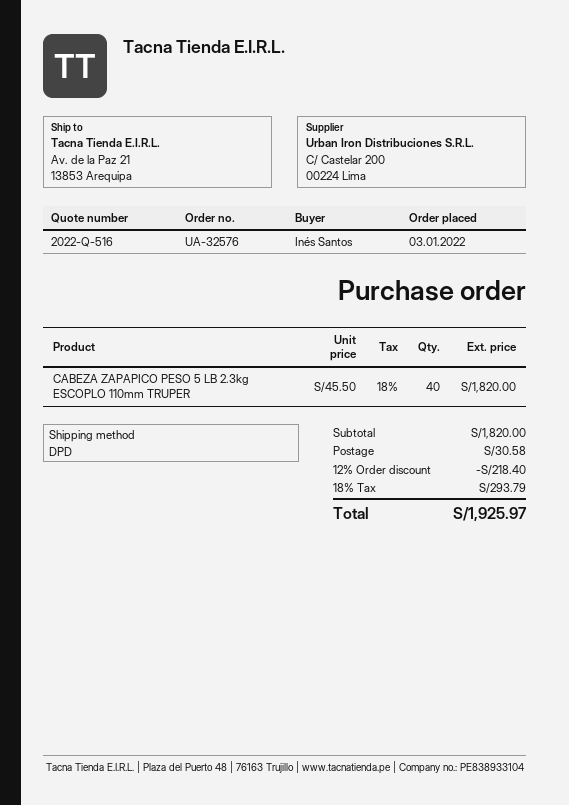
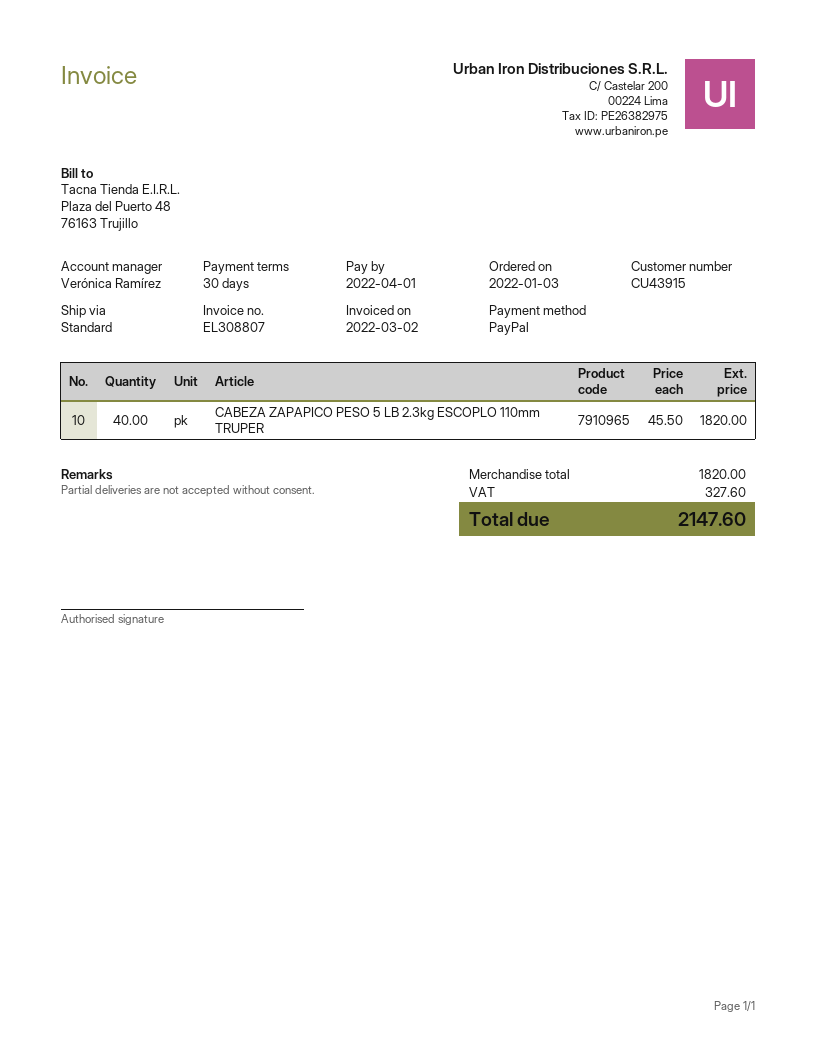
shipping method: DPD -> standard
discount: 12% = 218.40 -> none
shipping: 30.58 -> none
tax: 293.79 -> 327.60
total: 1925.97 -> 2147.60

